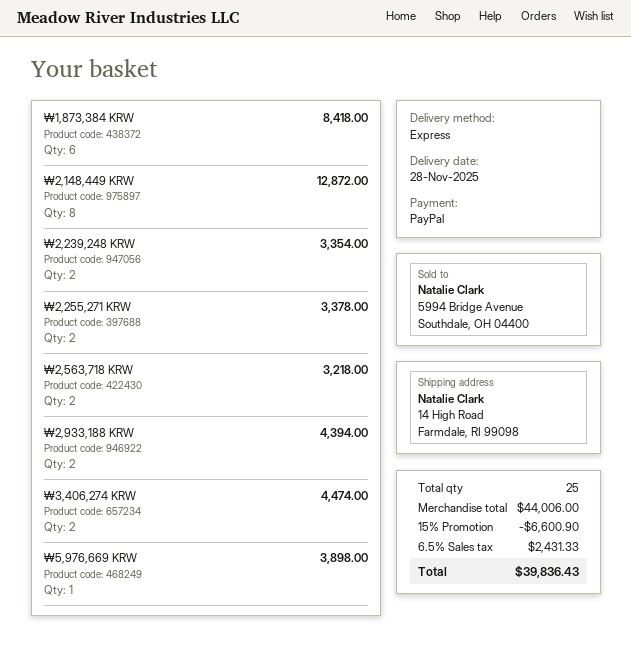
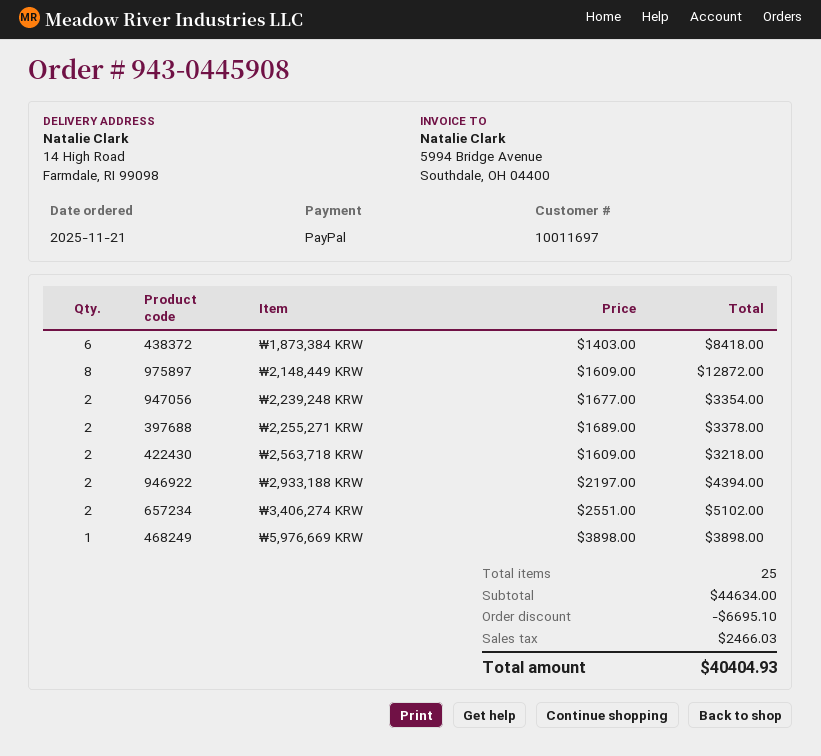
₩3,406,274 KRW: 2 for 4474.00 -> 2 for 5102.00
subtotal: 44006.00 -> 44634.00
discount: 6600.90 -> 6695.10
tax: 2431.33 -> 2466.03
total: 39836.43 -> 40404.93

